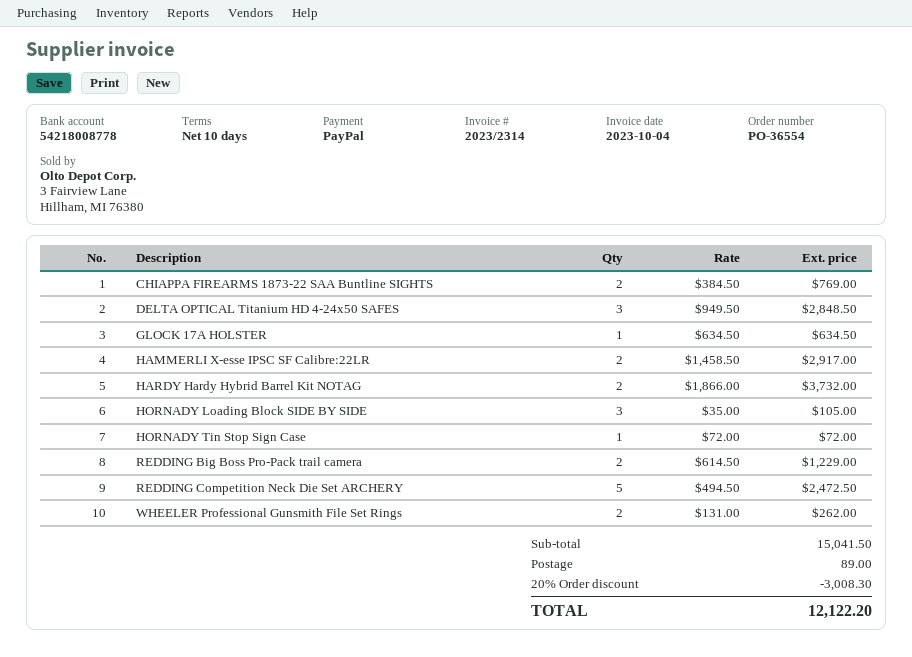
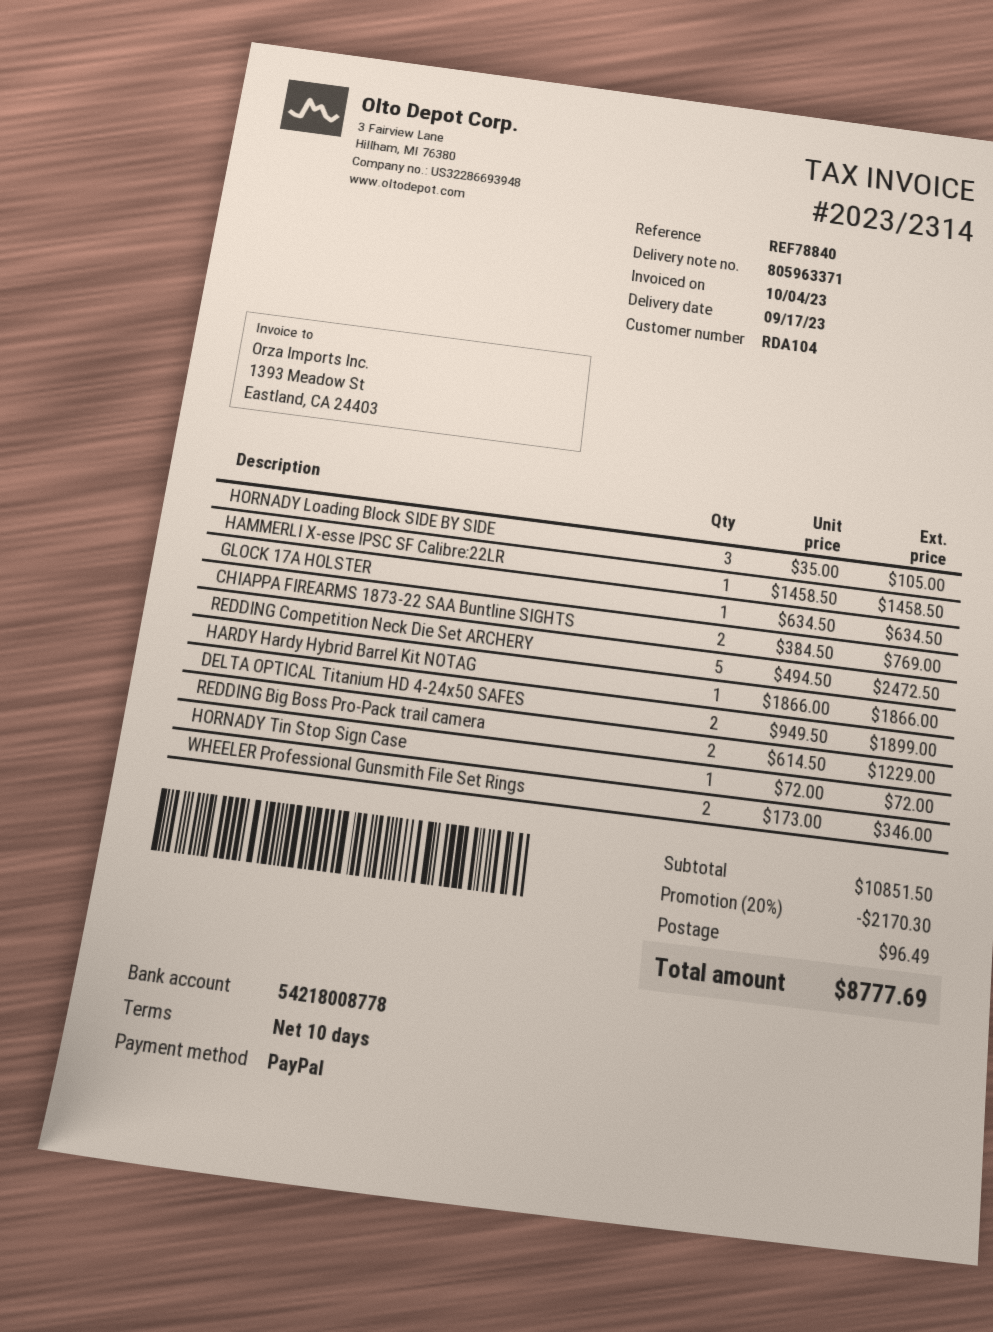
DELTA OPTICAL Titanium HD 4-24x50 SAFES: 3 x 949.50 = 2848.50 -> 2 x 949.50 = 1899.00
HAMMERLI X-esse IPSC SF Calibre:22LR: 2 x 1458.50 = 2917.00 -> 1 x 1458.50 = 1458.50
HARDY Hardy Hybrid Barrel Kit NOTAG: 2 x 1866.00 = 3732.00 -> 1 x 1866.00 = 1866.00
WHEELER Professional Gunsmith File Set Rings: 2 x 131.00 = 262.00 -> 2 x 173.00 = 346.00
subtotal: 15041.50 -> 10851.50
discount: 20% = 3008.30 -> 20% = 2170.30
shipping: 89.00 -> 96.49
total: 12122.20 -> 8777.69

